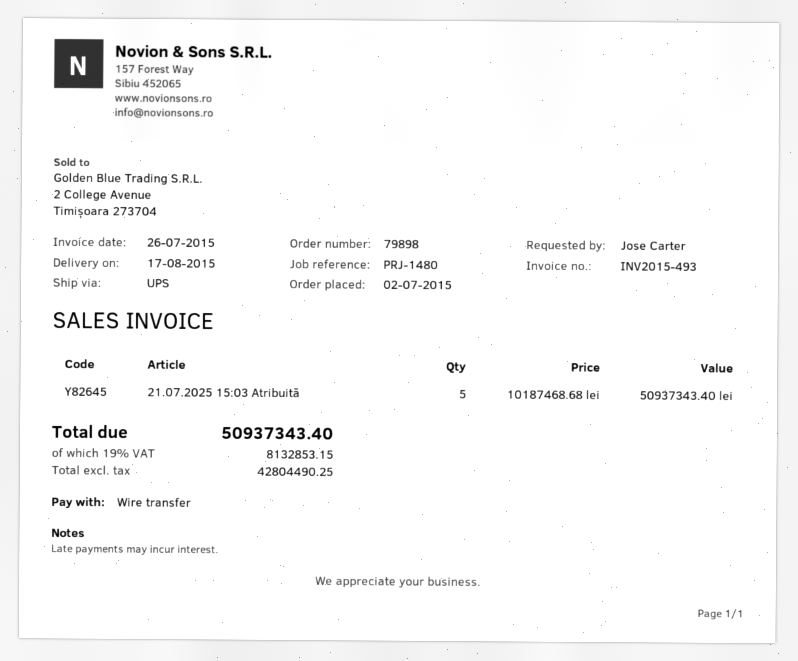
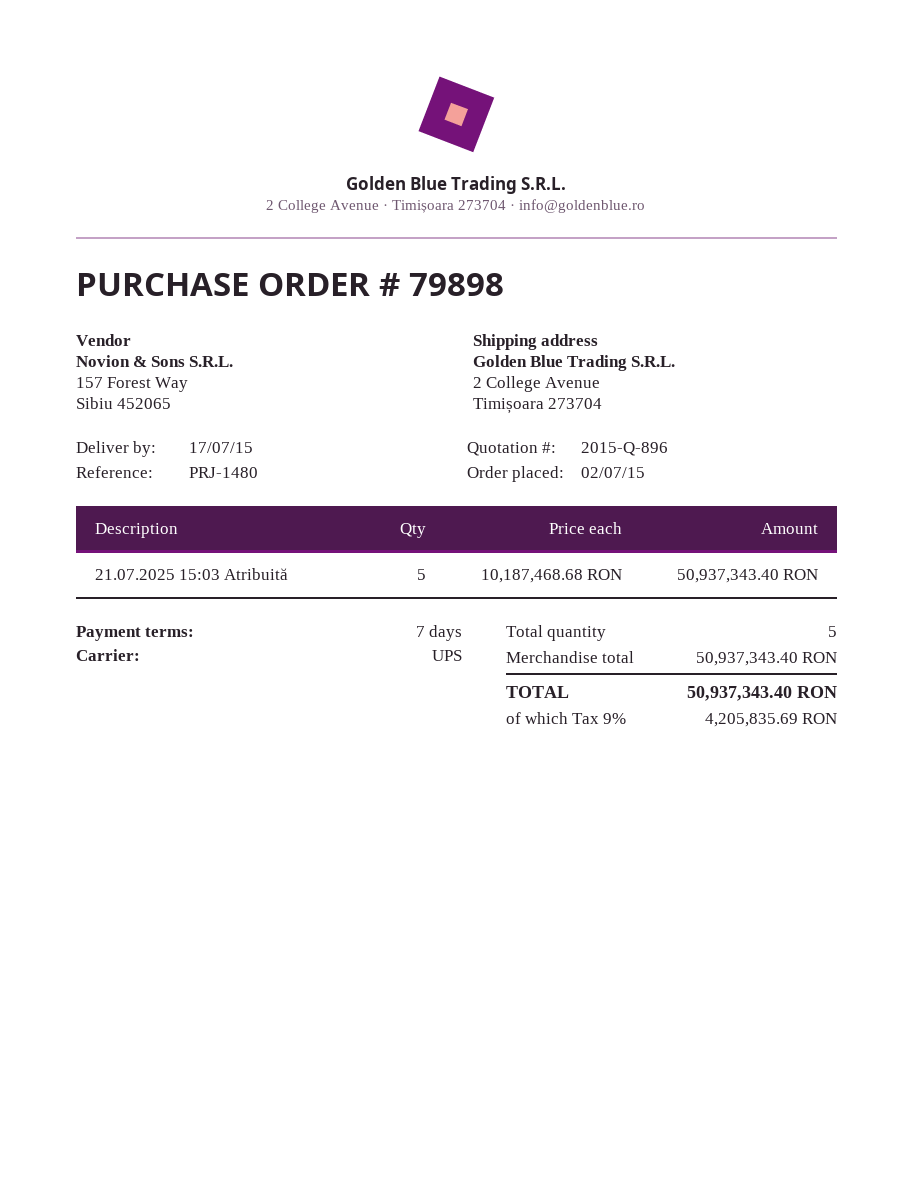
delivery date: 2015-08-17 -> 2015-07-17
tax: 19% = 8132853.15 -> 9% = 4205835.69

